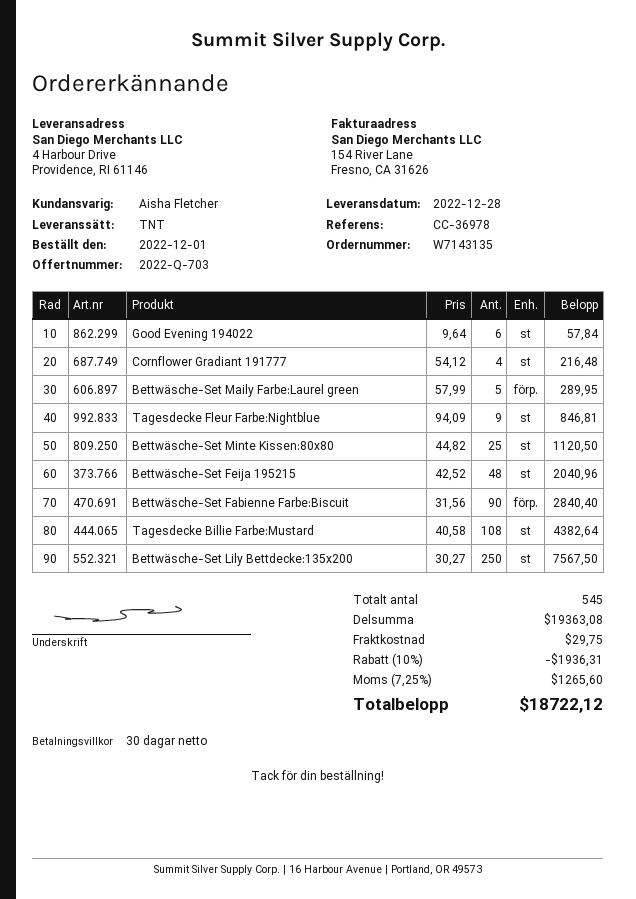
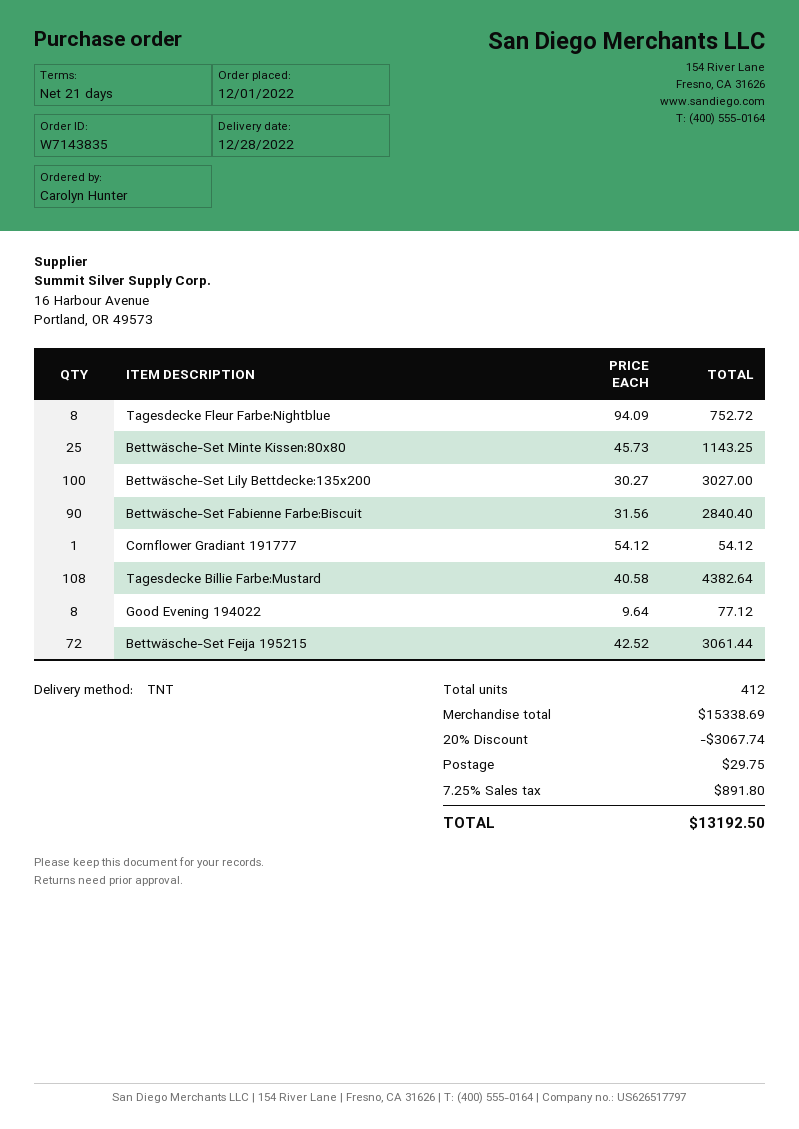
order number: W7143135 -> W7143835
payment terms: 30 days -> 21 days
Good Evening 194022: 6 x 9.64 = 57.84 -> 8 x 9.64 = 77.12
Cornflower Gradiant 191777: 4 x 54.12 = 216.48 -> 1 x 54.12 = 54.12
Bettwäsche-Set Maily Farbe:Laurel green: 5 x 57.99 = 289.95 -> none
Tagesdecke Fleur Farbe:Nightblue: 9 x 94.09 = 846.81 -> 8 x 94.09 = 752.72
Bettwäsche-Set Minte Kissen:80x80: 25 x 44.82 = 1120.50 -> 25 x 45.73 = 1143.25
Bettwäsche-Set Feija 195215: 48 x 42.52 = 2040.96 -> 72 x 42.52 = 3061.44
Bettwäsche-Set Lily Bettdecke:135x200: 250 x 30.27 = 7567.50 -> 100 x 30.27 = 3027.00
total quantity: 545 -> 412
subtotal: 19363.08 -> 15338.69
discount: 10% = 1936.31 -> 20% = 3067.74
tax: 7.25% = 1265.60 -> 7.25% = 891.80
total: 18722.12 -> 13192.50

